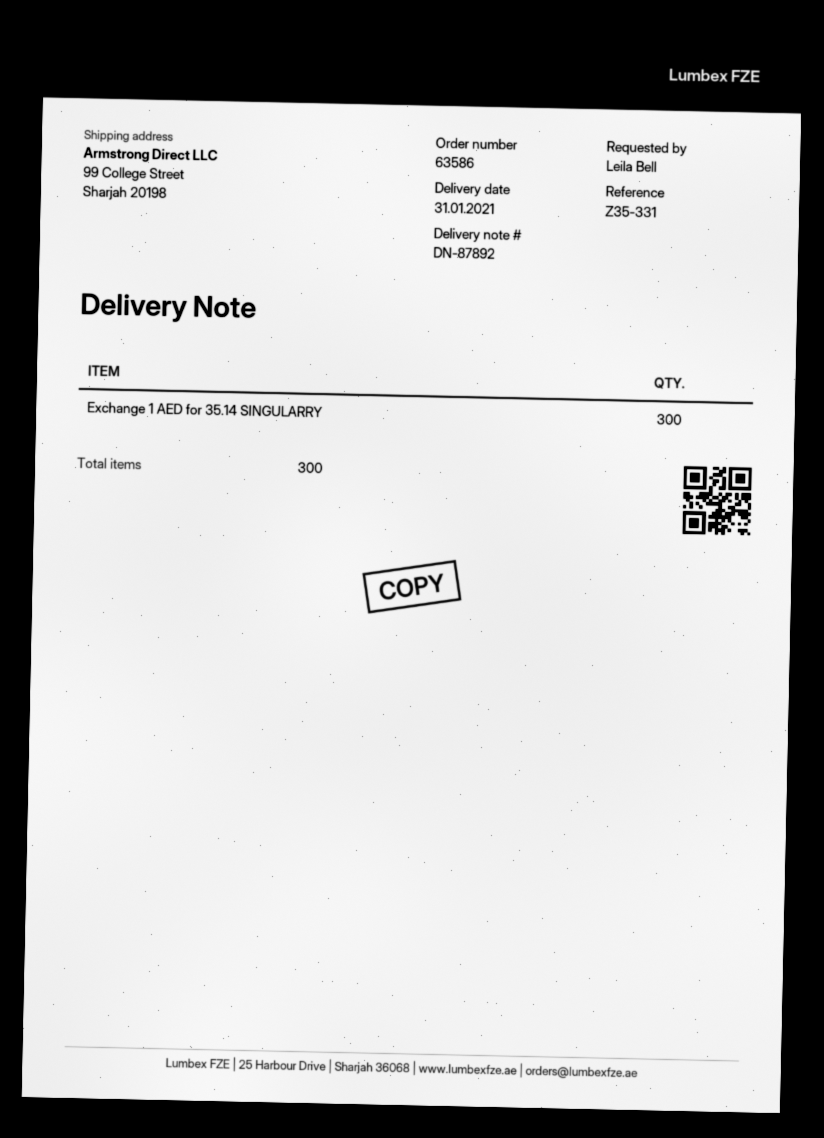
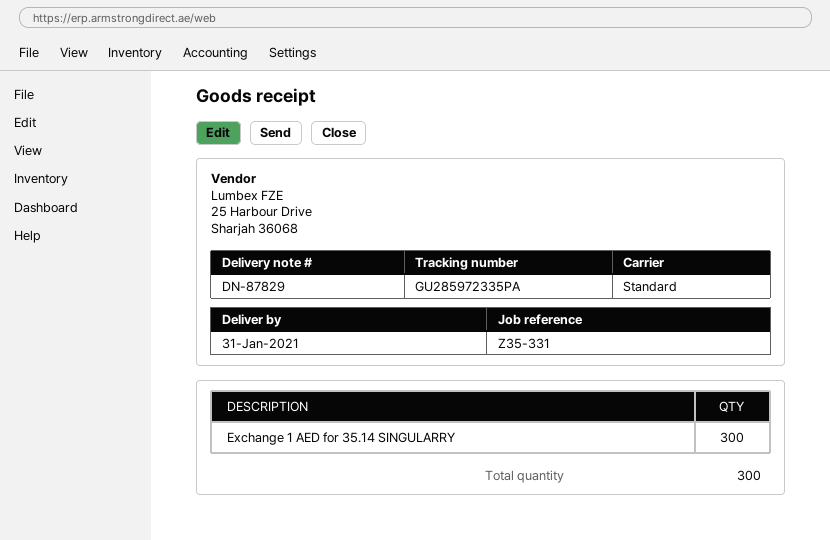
delivery note number: DN-87892 -> DN-87829

